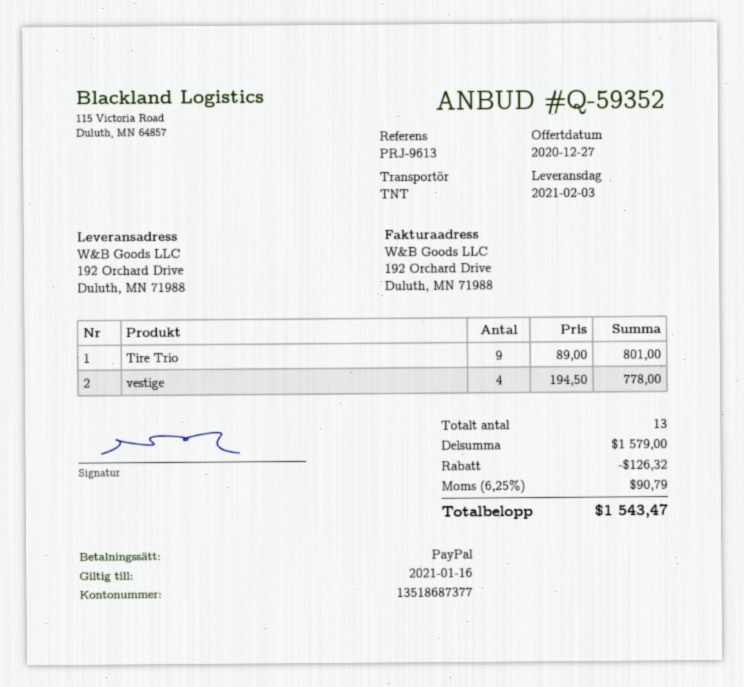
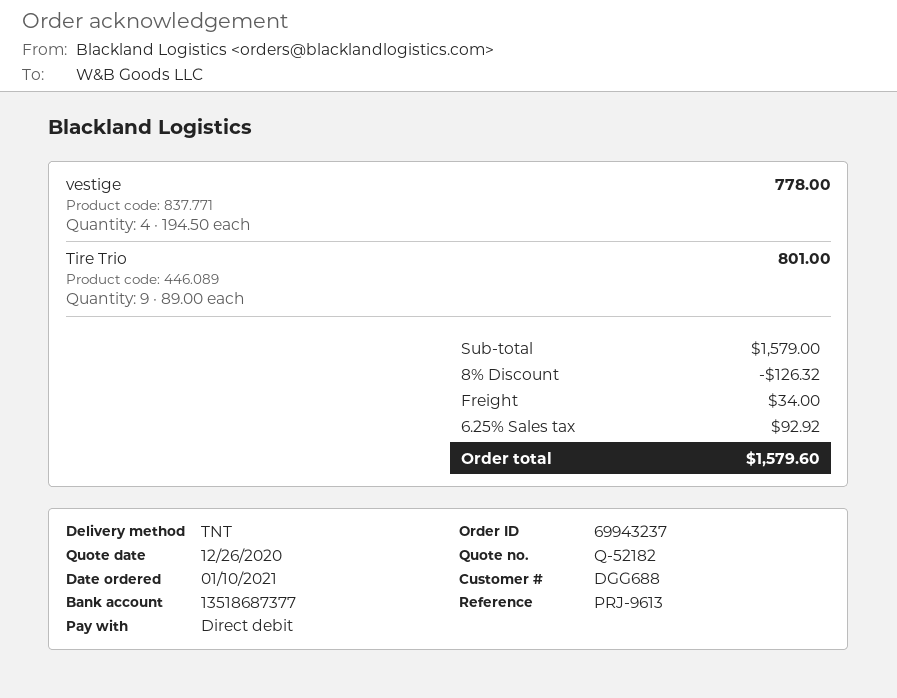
quote number: Q-59352 -> Q-52182
quote date: 2020-12-27 -> 2020-12-26
payment method: PayPal -> direct debit
shipping: none -> 34.00
tax: 6.25% = 90.79 -> 6.25% = 92.92
total: 1543.47 -> 1579.60

